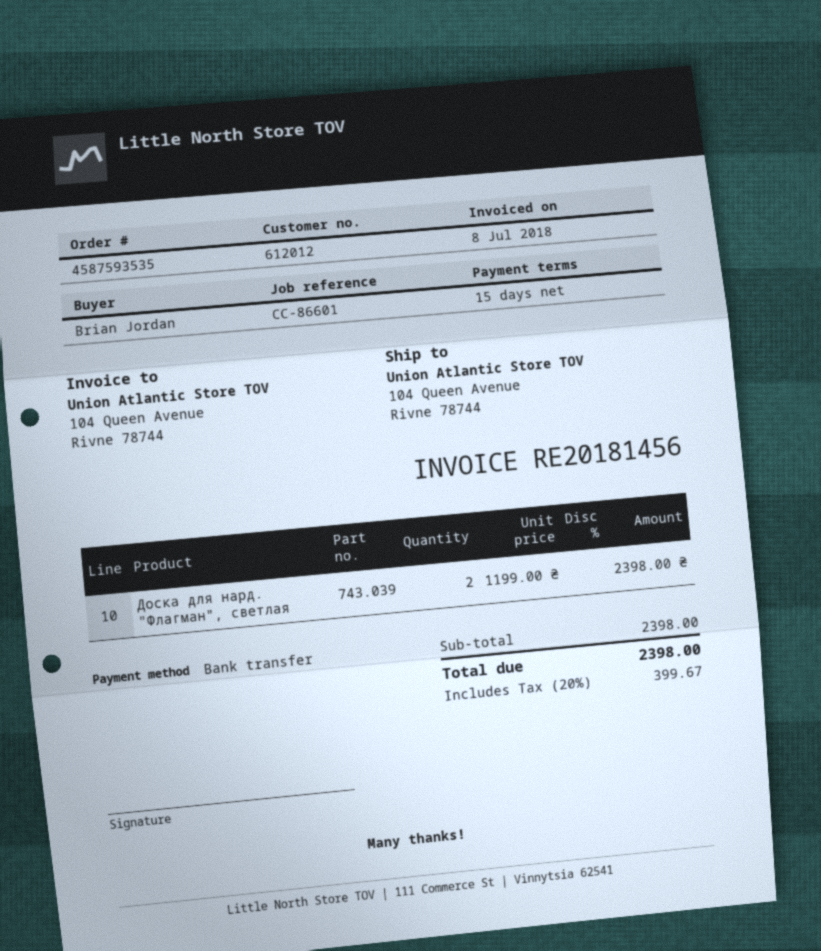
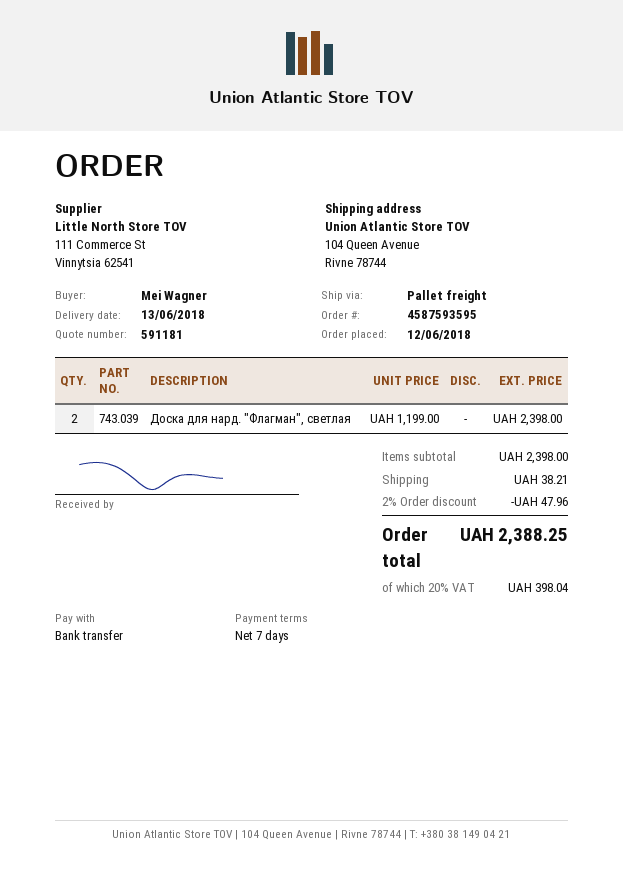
order number: 4587593535 -> 4587593595
payment terms: 15 days -> 7 days
ordered by: Brian Jordan -> Mei Wagner
discount: none -> 2% = 47.96
shipping: none -> 38.21
tax: 20% = 399.67 -> 20% = 398.04
total: 2398.00 -> 2388.25

